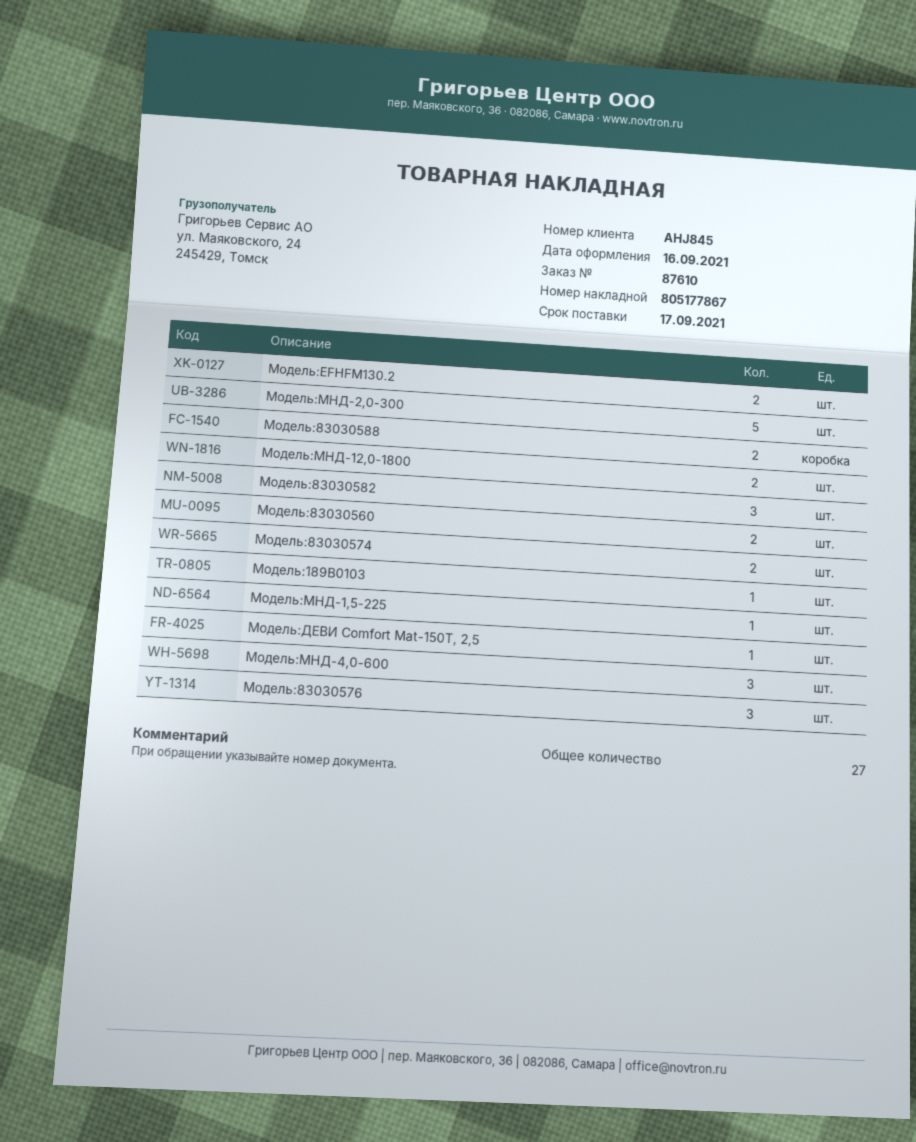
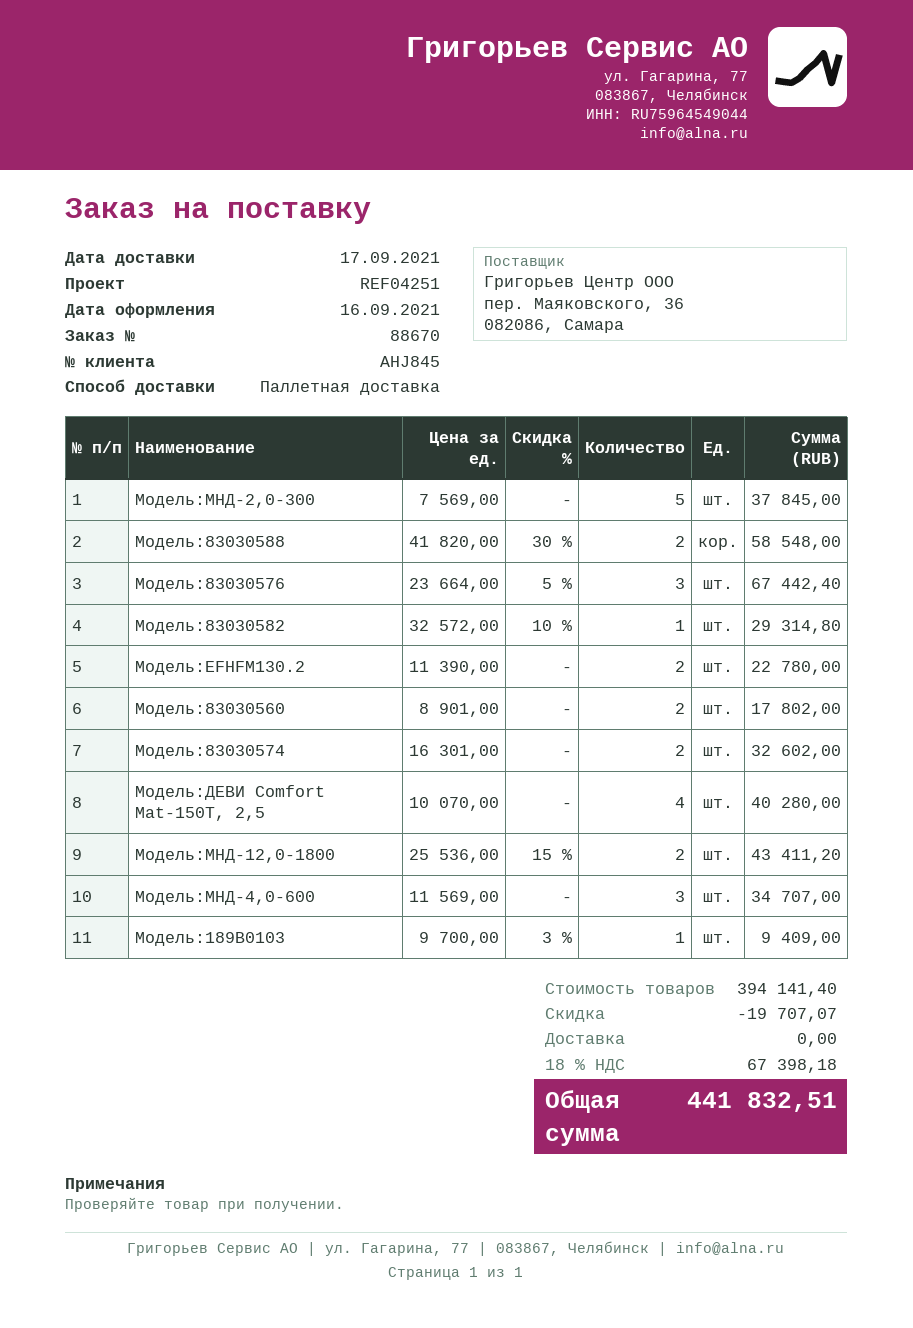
order number: 87610 -> 88670
Модель:83030582: 3 -> 1
Модель:МНД-1,5-225: 1 -> none
Модель:ДЕВИ Comfort Mat-150T, 2,5: 1 -> 4

